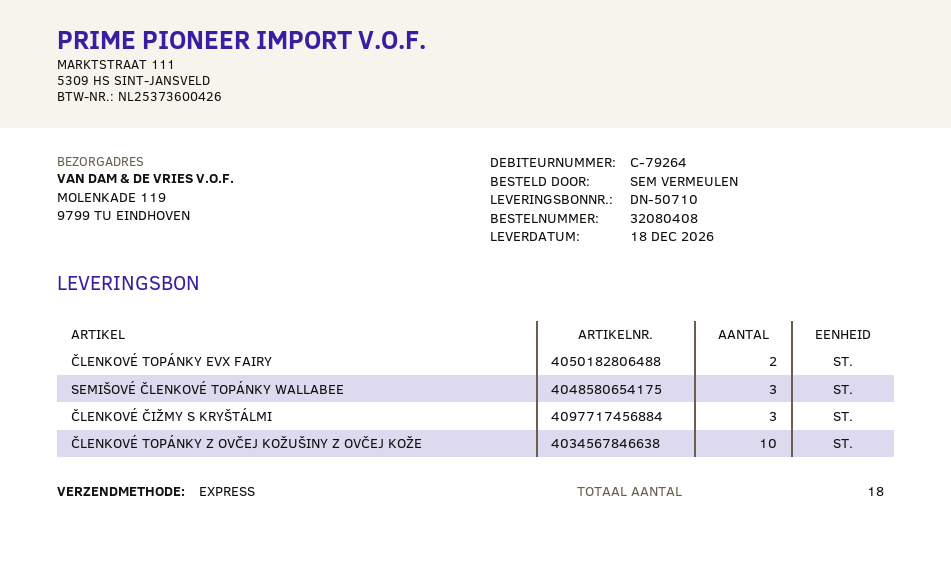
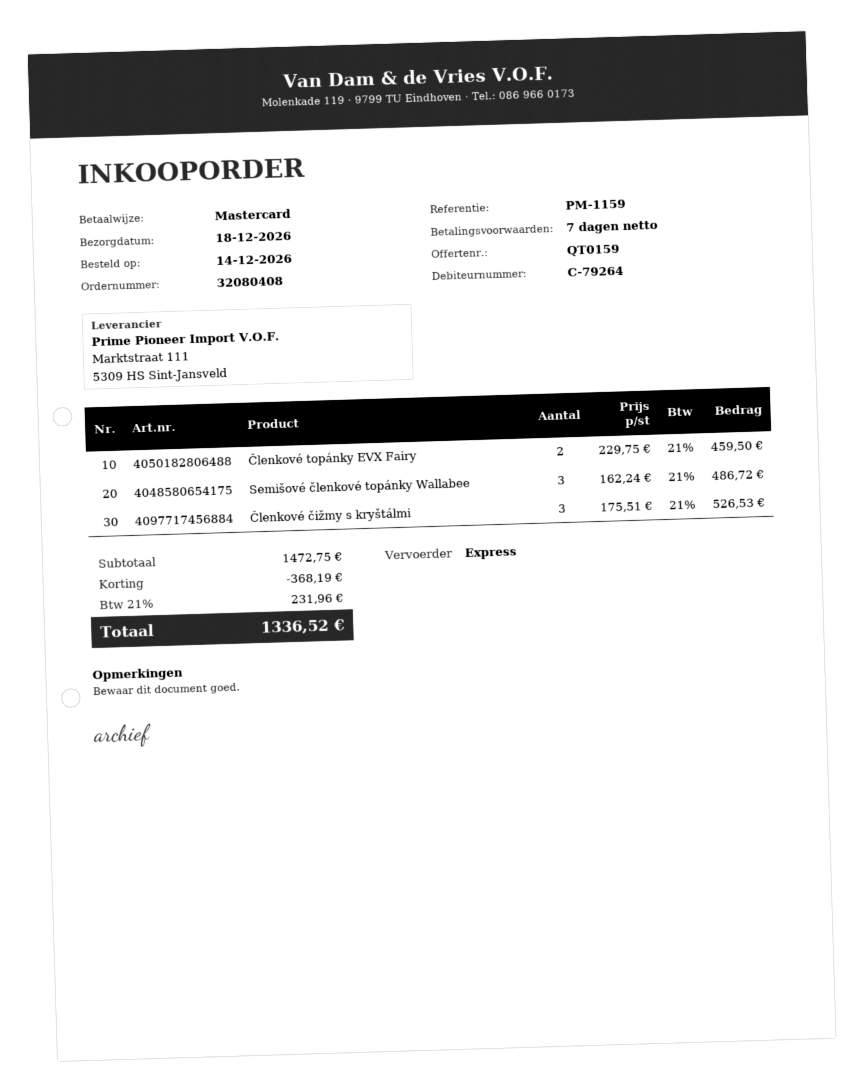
ČLENKOVÉ TOPÁNKY Z OVČEJ KOŽUŠINY Z OVČEJ KOŽE: 10 -> none

